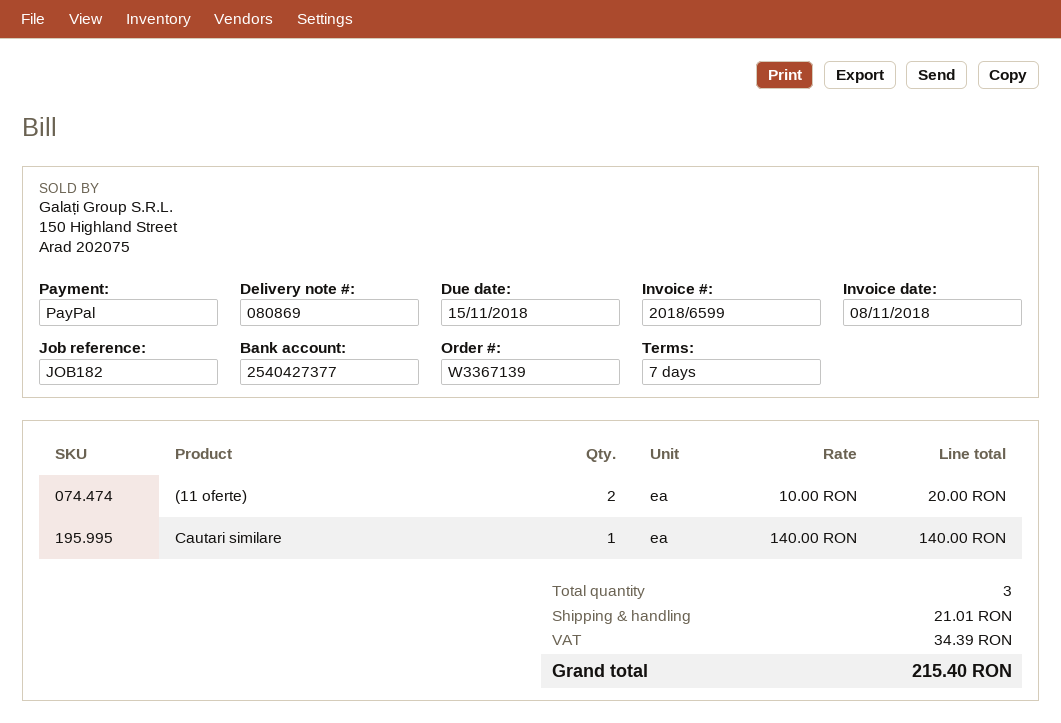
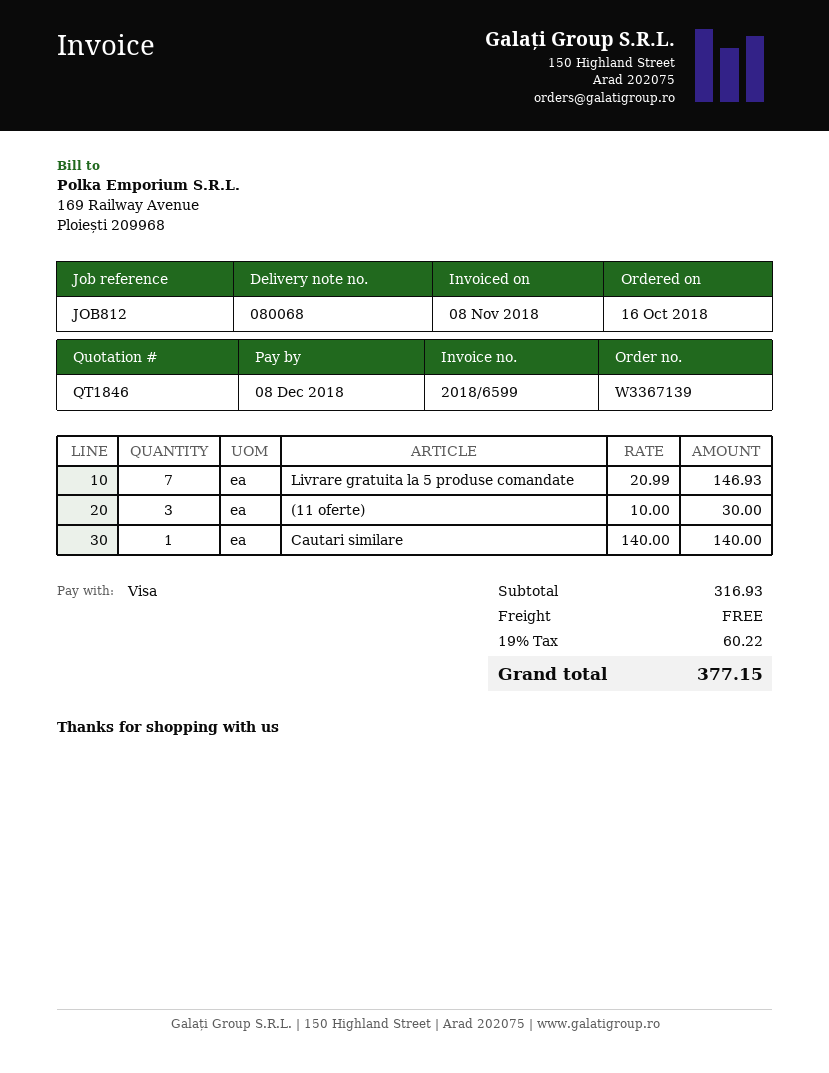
delivery note number: 080869 -> 080068
due date: 2018-11-15 -> 2018-12-08
reference: JOB182 -> JOB812
payment method: PayPal -> Visa
(11 oferte): 2 x 10.00 = 20.00 -> 3 x 10.00 = 30.00
Livrare gratuita la 5 produse comandate: none -> 7 x 20.99 = 146.93
shipping: 21.01 -> 0.00
tax: 34.39 -> 60.22
total: 215.40 -> 377.15

